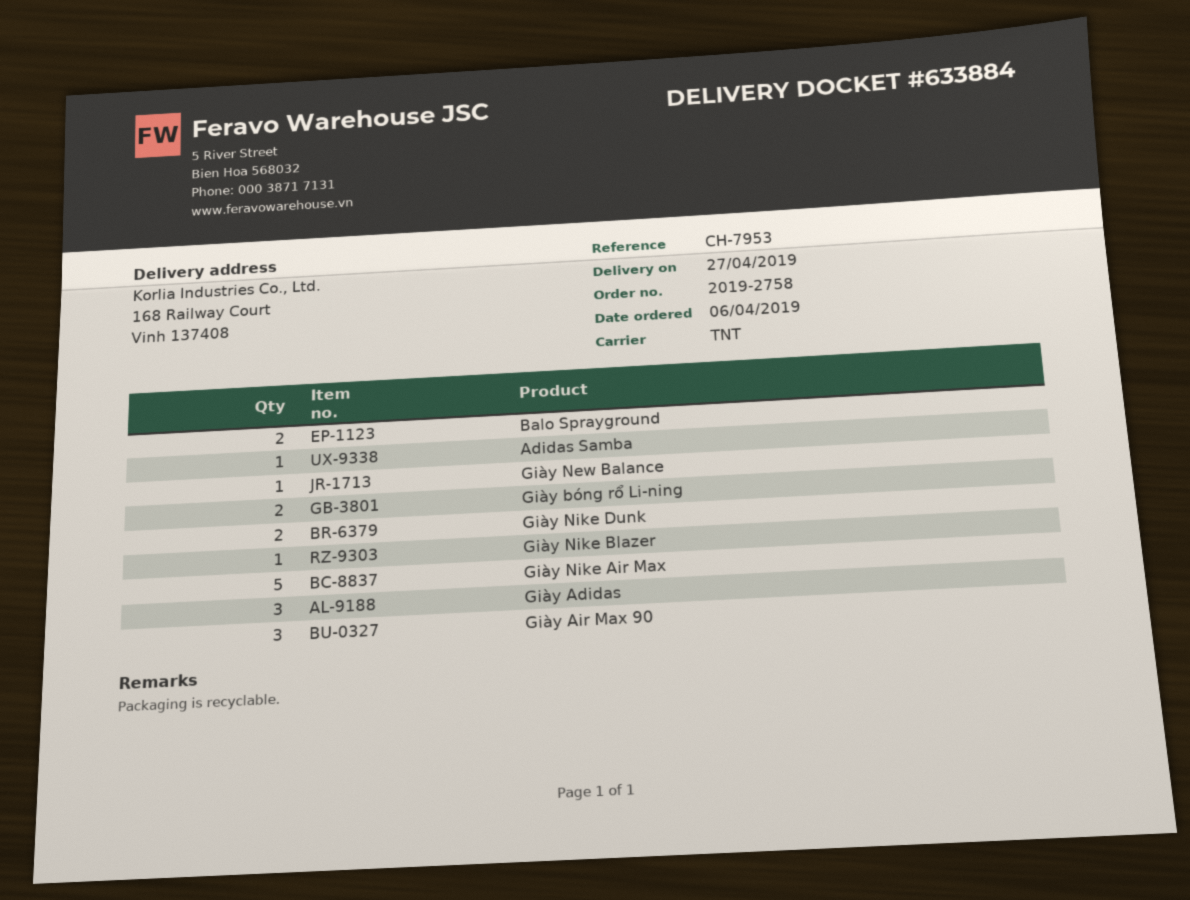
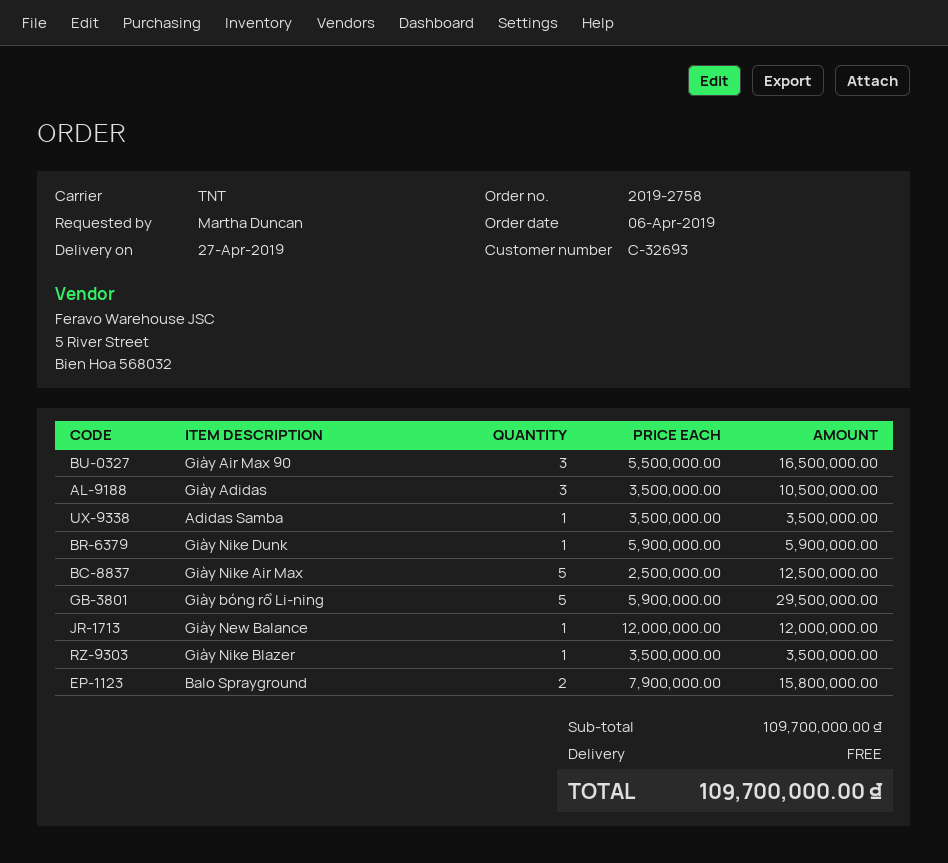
Giày bóng rổ Li-ning: 2 -> 5
Giày Nike Dunk: 2 -> 1

